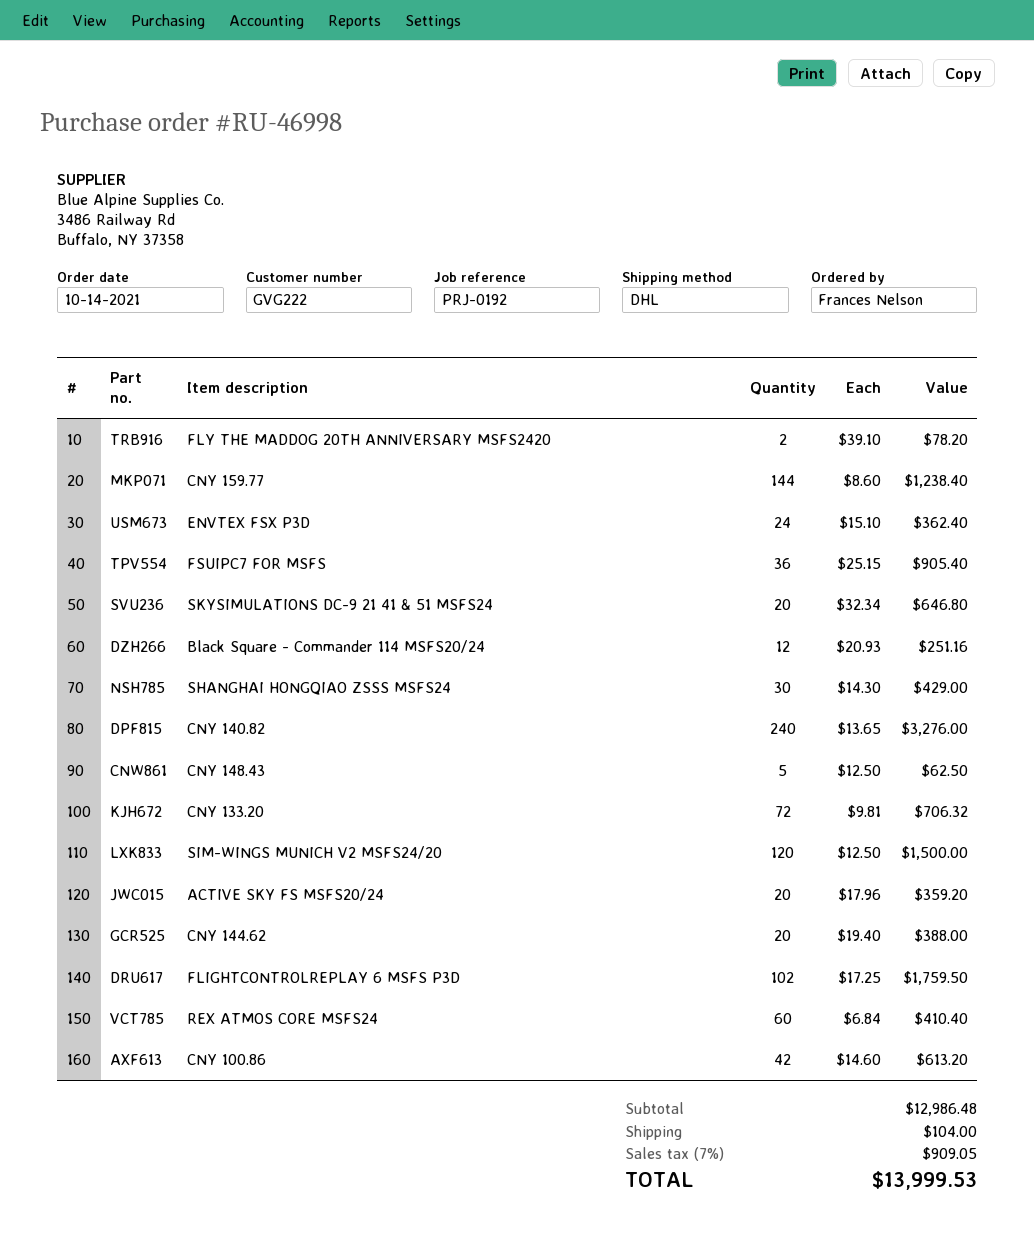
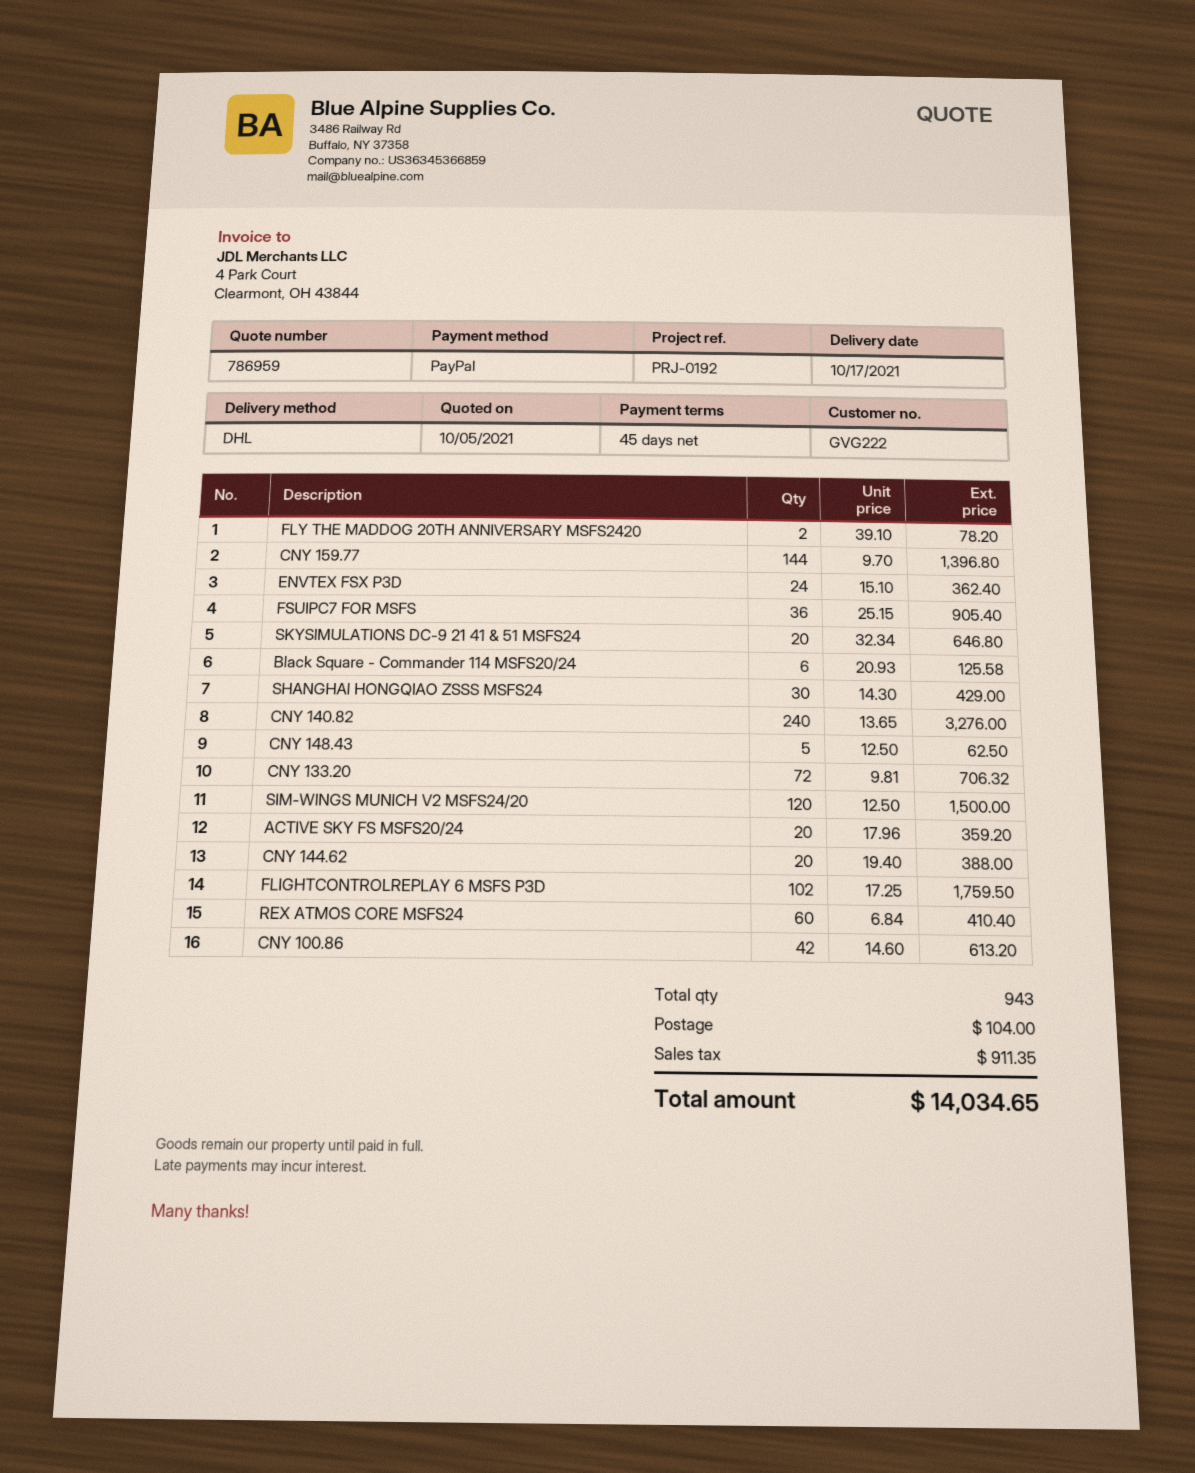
CNY 159.77: 144 x 8.60 = 1238.40 -> 144 x 9.70 = 1396.80
Black Square - Commander 114 MSFS20/24: 12 x 20.93 = 251.16 -> 6 x 20.93 = 125.58
tax: 909.05 -> 911.35
total: 13999.53 -> 14034.65

